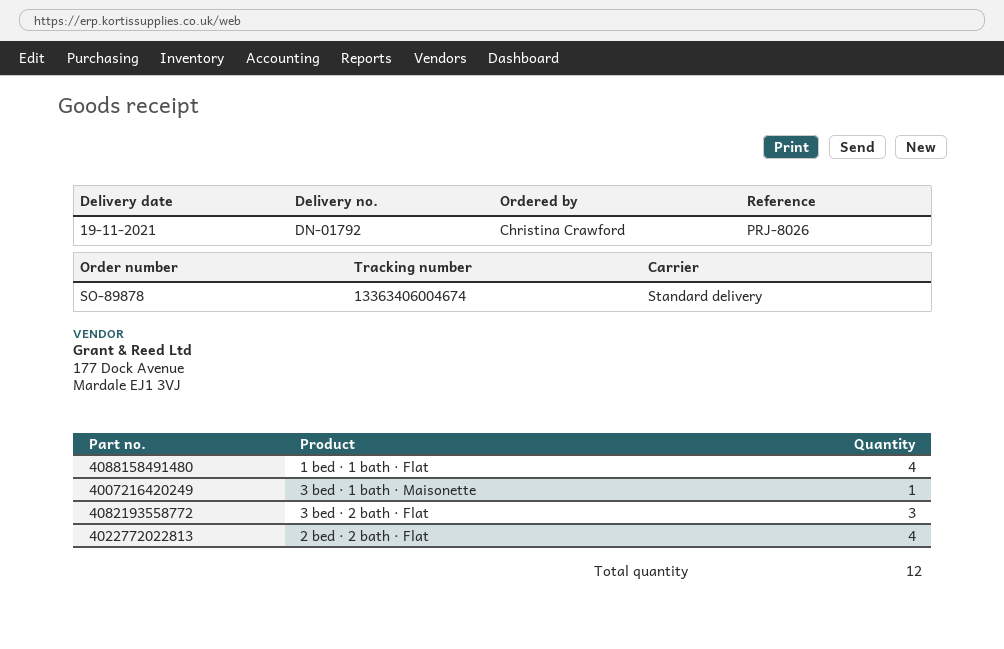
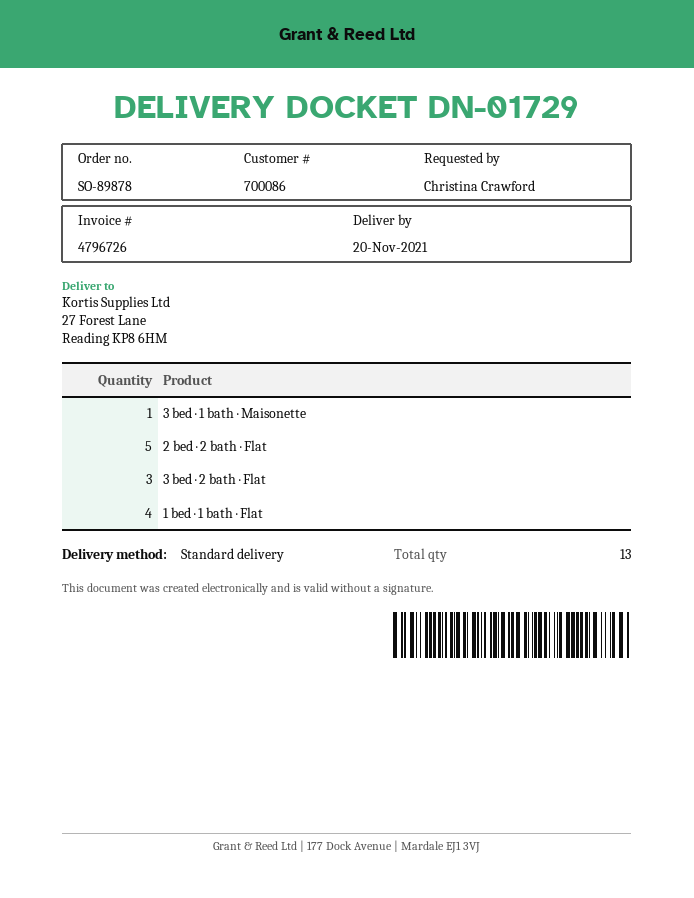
delivery note number: DN-01792 -> DN-01729
delivery date: 2021-11-19 -> 2021-11-20
2 bed · 2 bath · Flat: 4 -> 5
total quantity: 12 -> 13

